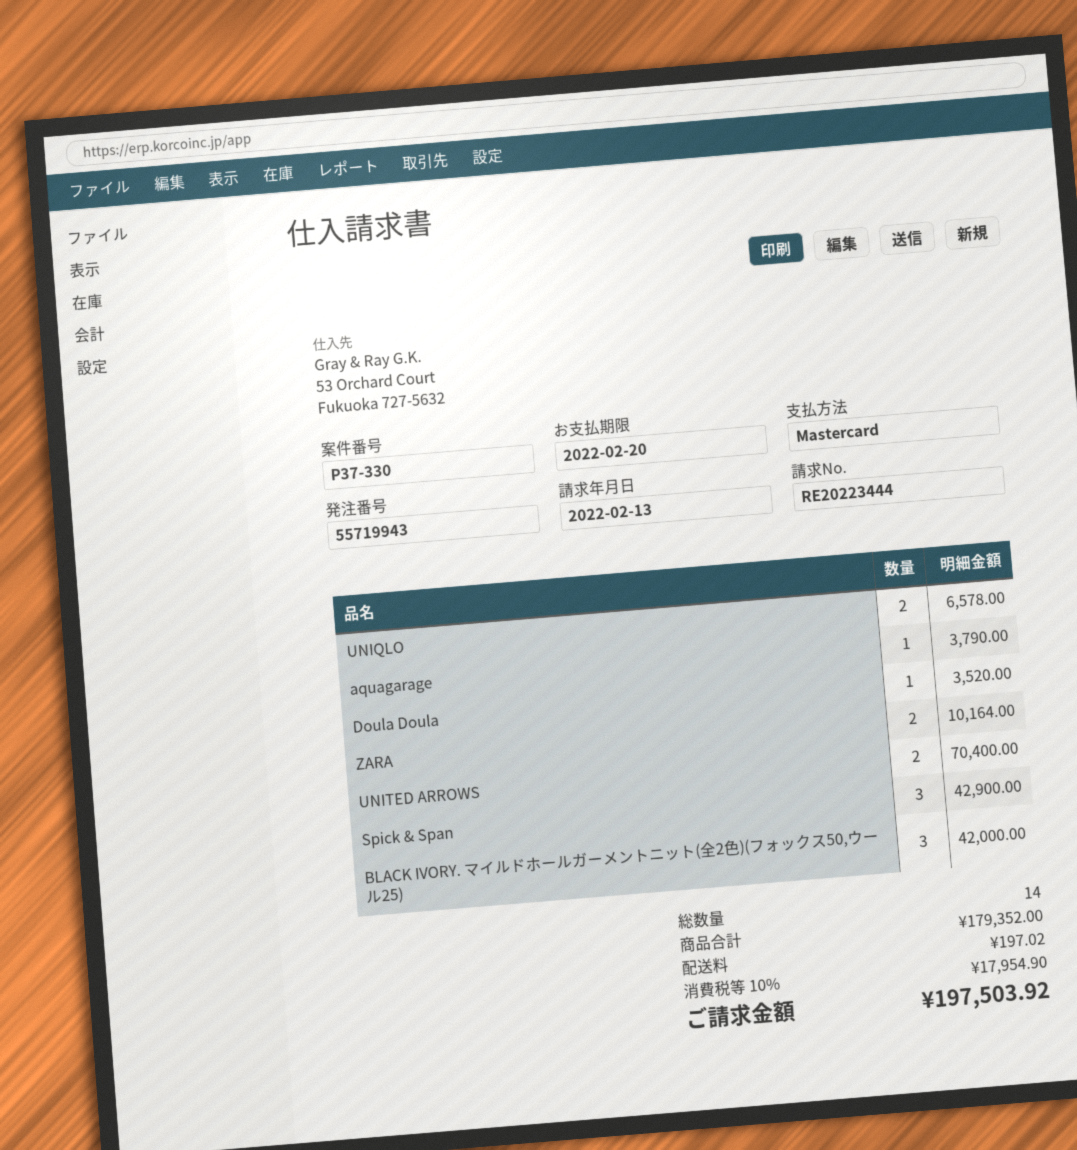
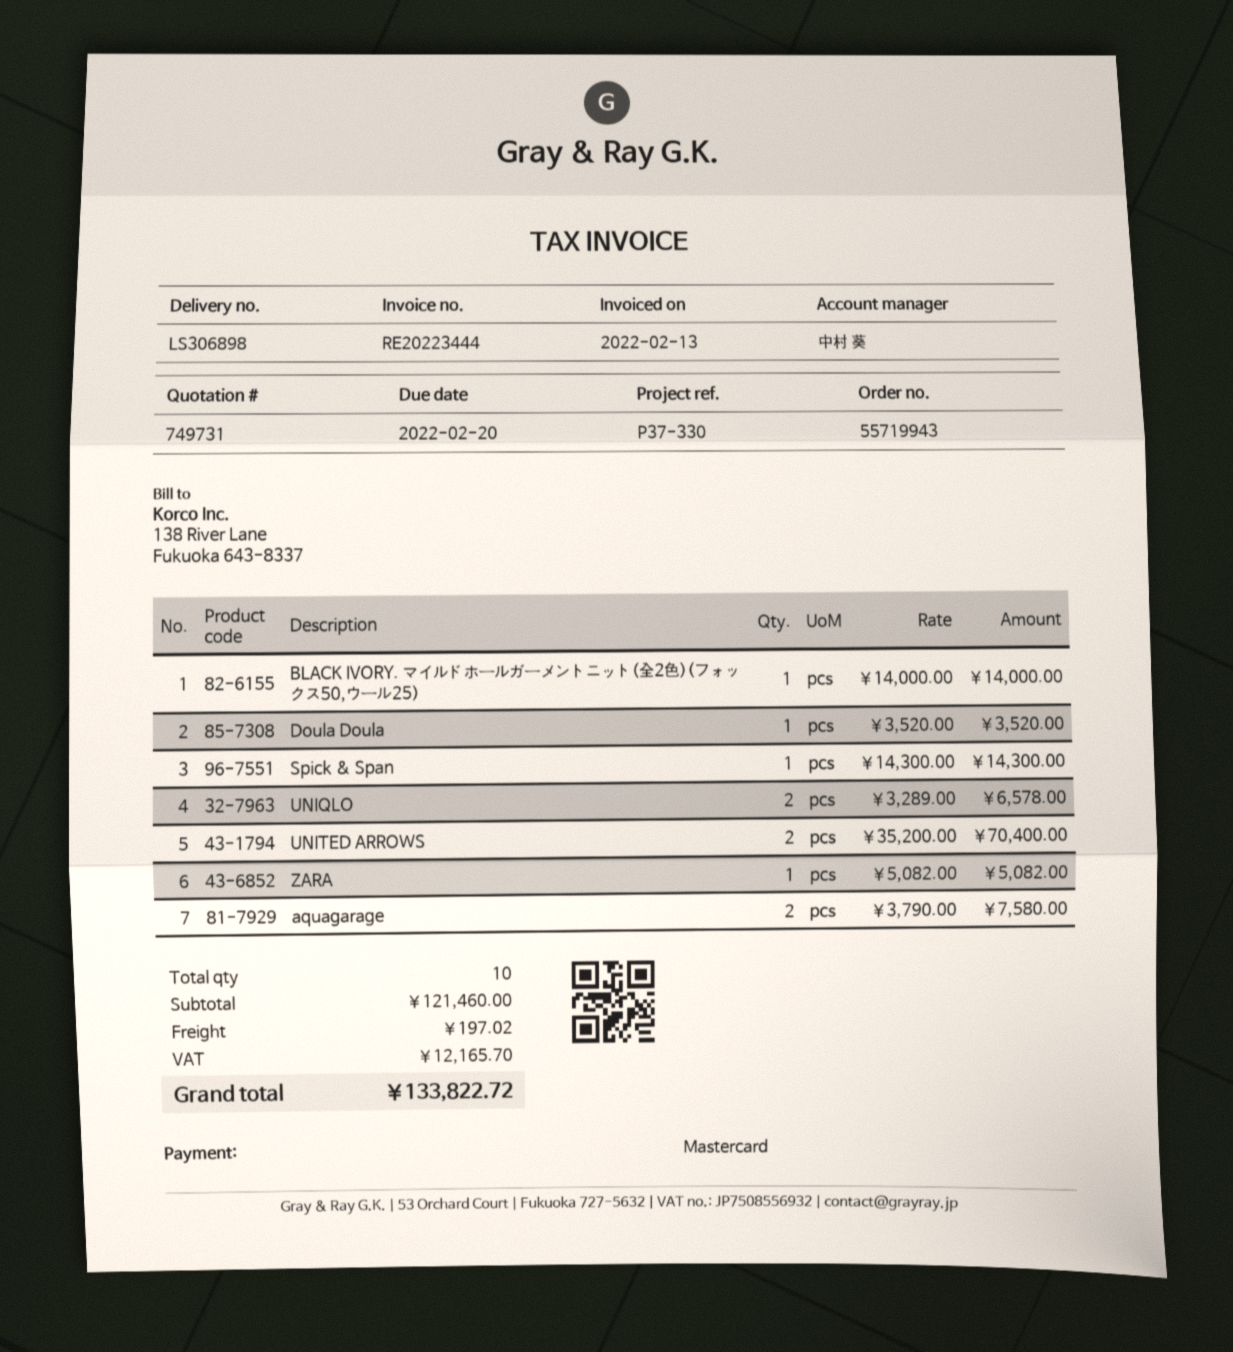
aquagarage: 1 for 3790.00 -> 2 for 7580.00
ZARA: 2 for 10164.00 -> 1 for 5082.00
Spick & Span: 3 for 42900.00 -> 1 for 14300.00
BLACK IVORY. マイルドホールガーメントニット(全2色)(フォックス50,ウール25): 3 for 42000.00 -> 1 for 14000.00
total quantity: 14 -> 10
subtotal: 179352.00 -> 121460.00
tax: 17954.90 -> 12165.70
total: 197503.92 -> 133822.72

